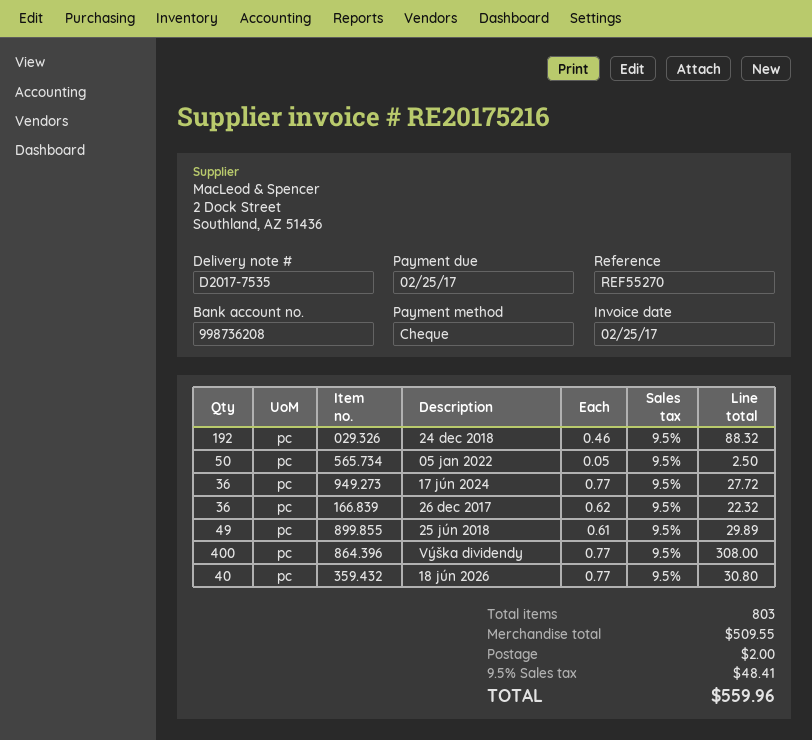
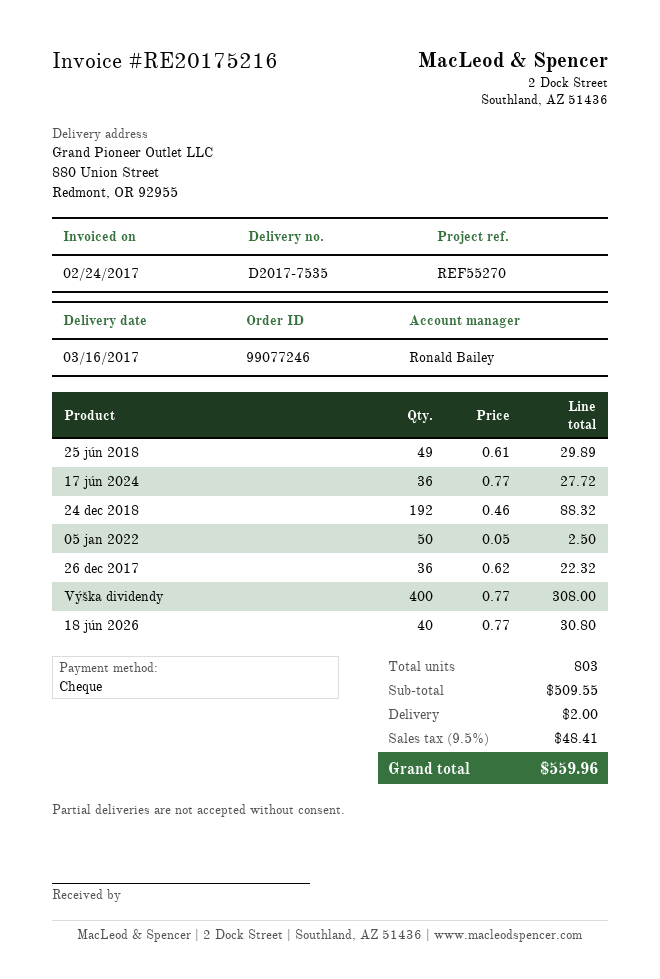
invoice date: 2017-02-25 -> 2017-02-24

